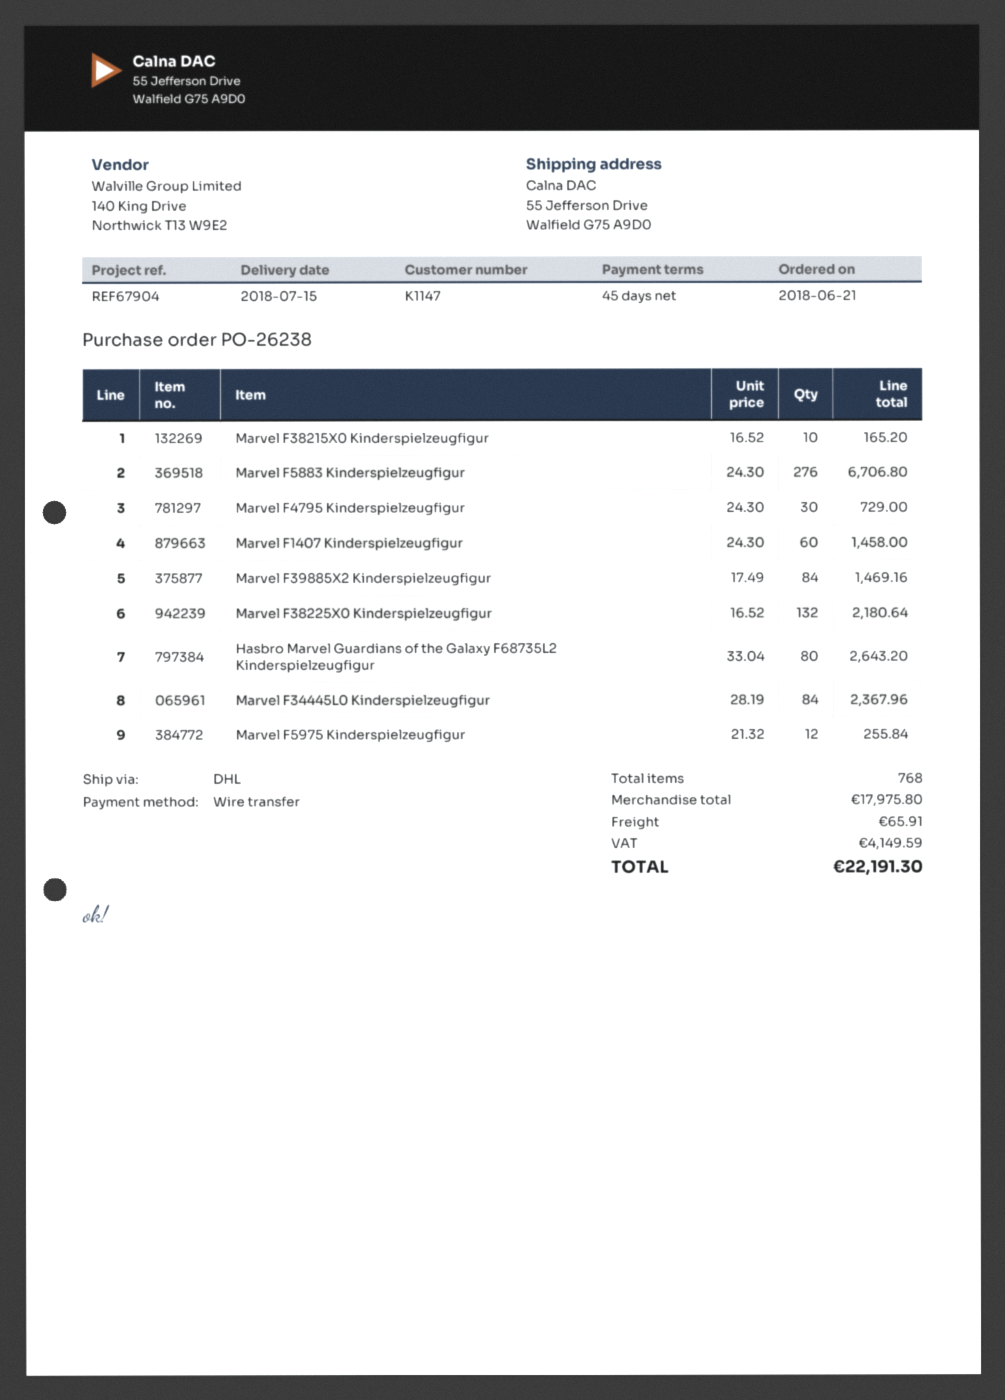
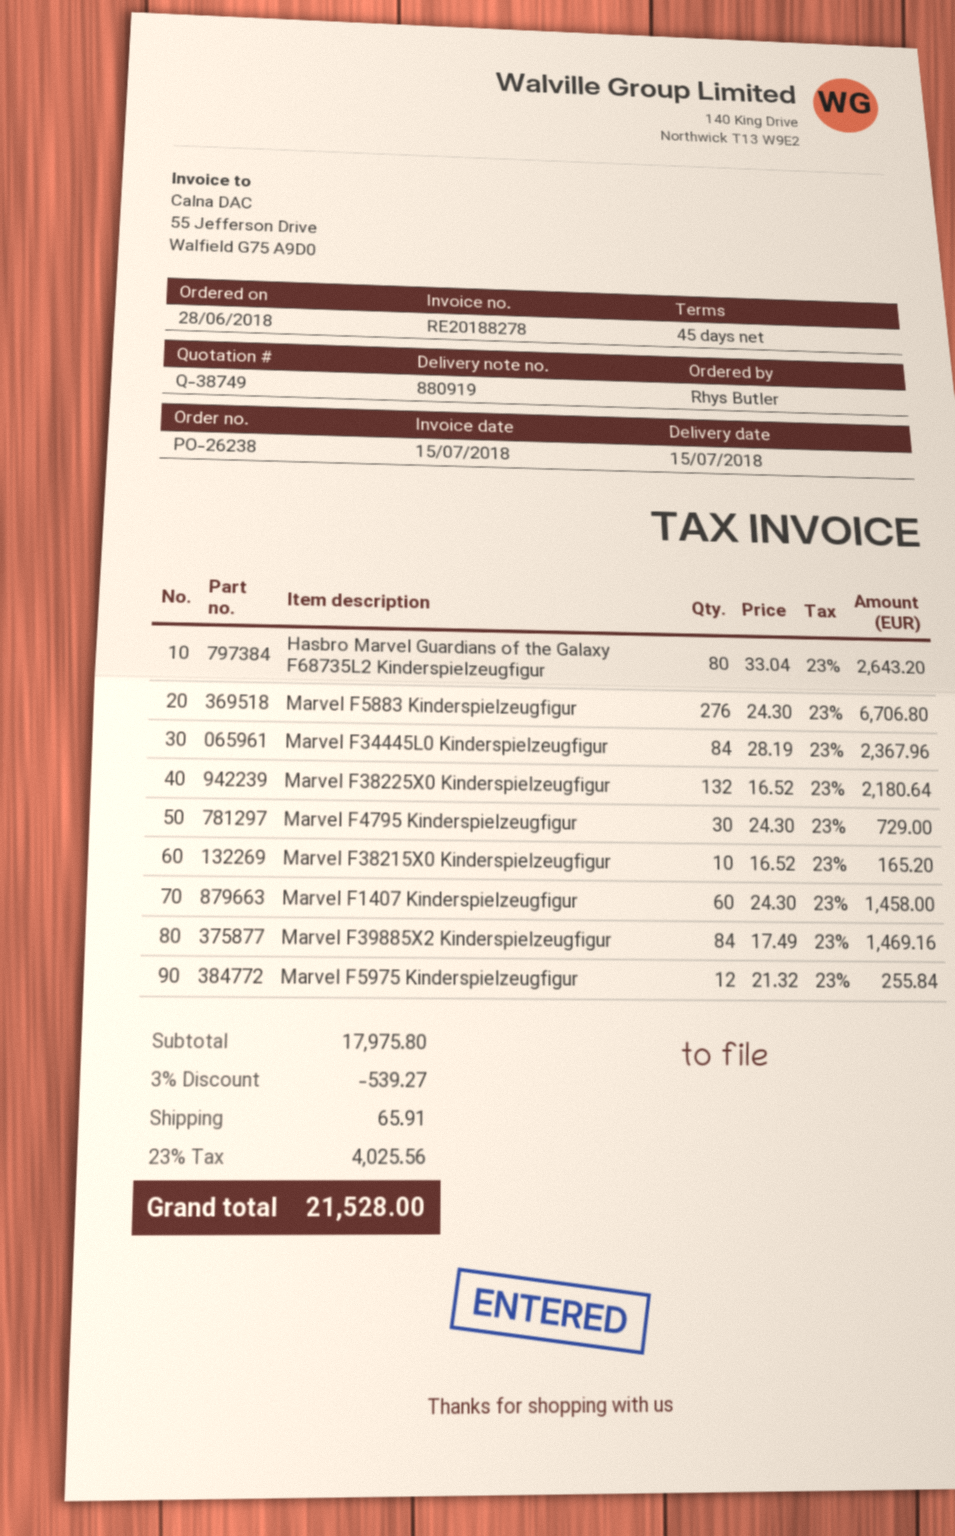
order date: 2018-06-21 -> 2018-06-28
discount: none -> 3% = 539.27
tax: 4149.59 -> 4025.56
total: 22191.30 -> 21528.00

